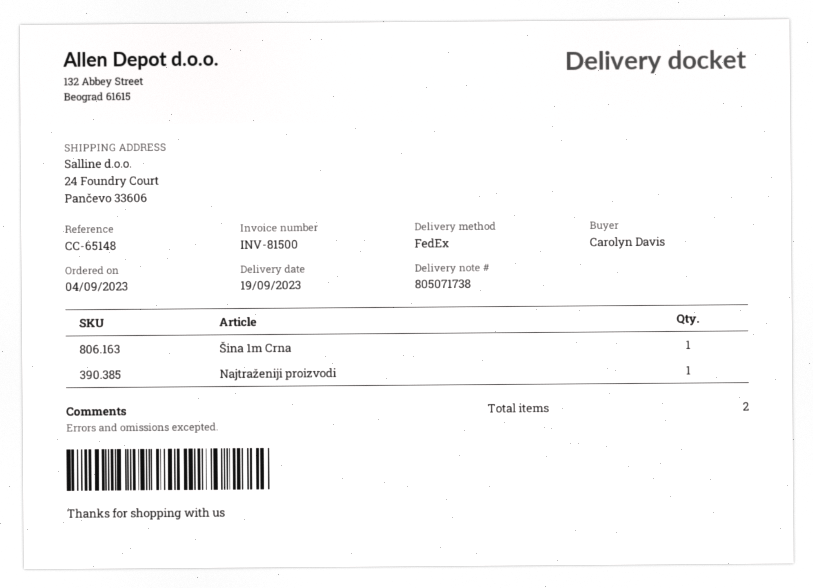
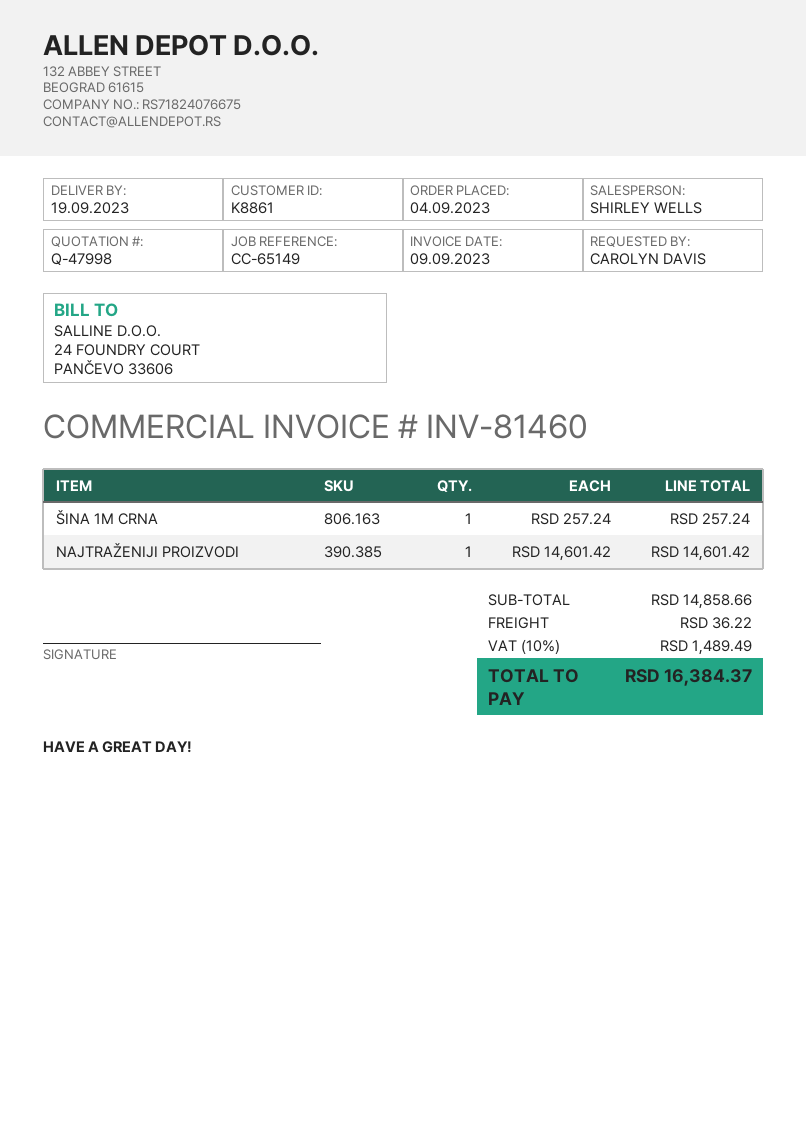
invoice number: INV-81500 -> INV-81460
reference: CC-65148 -> CC-65149

